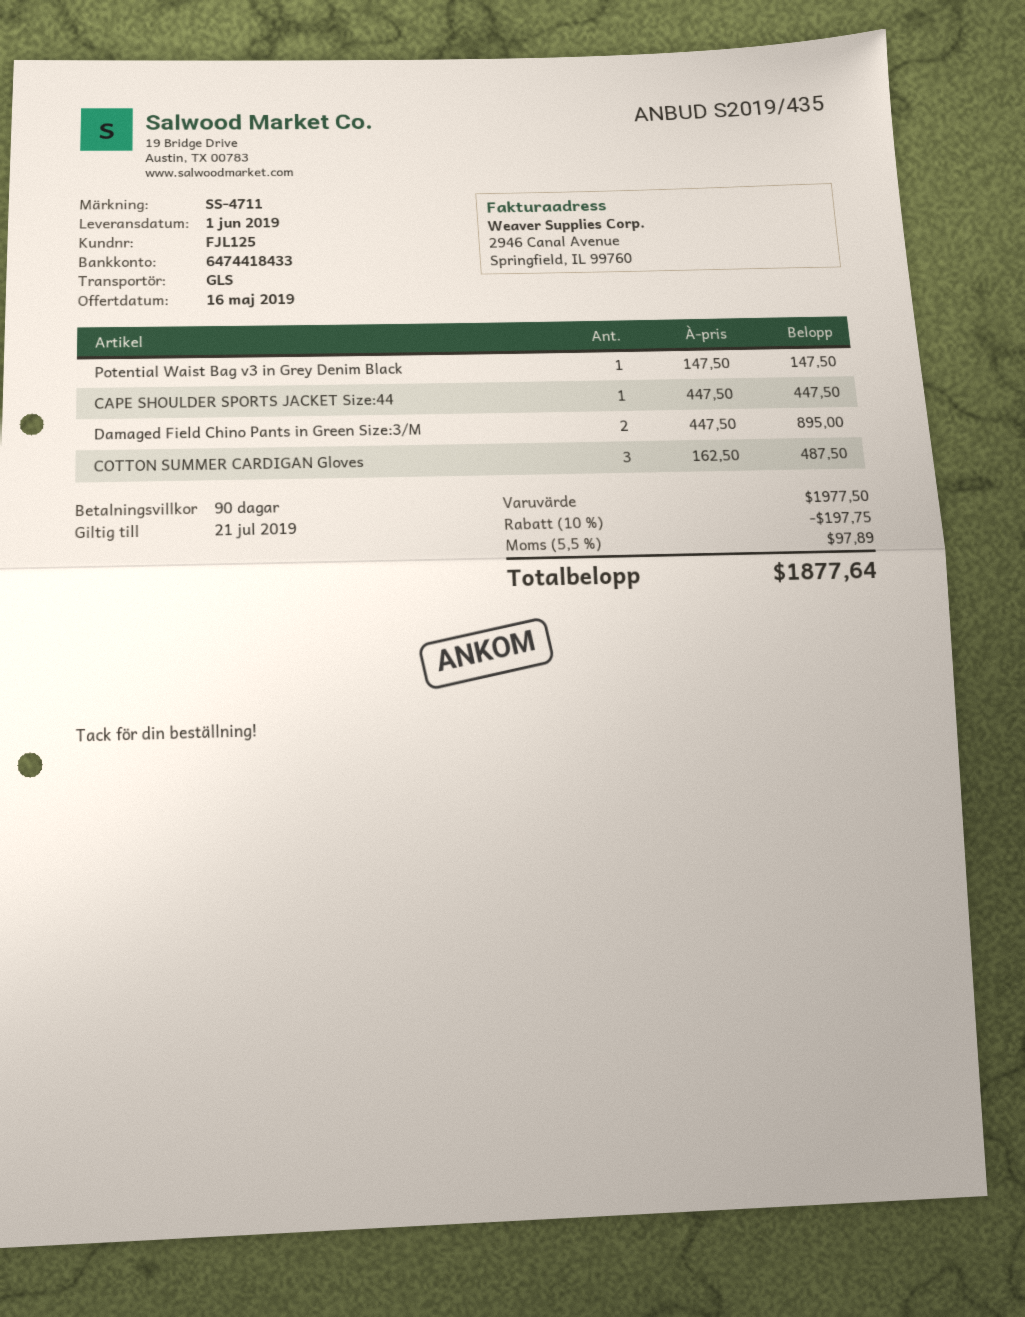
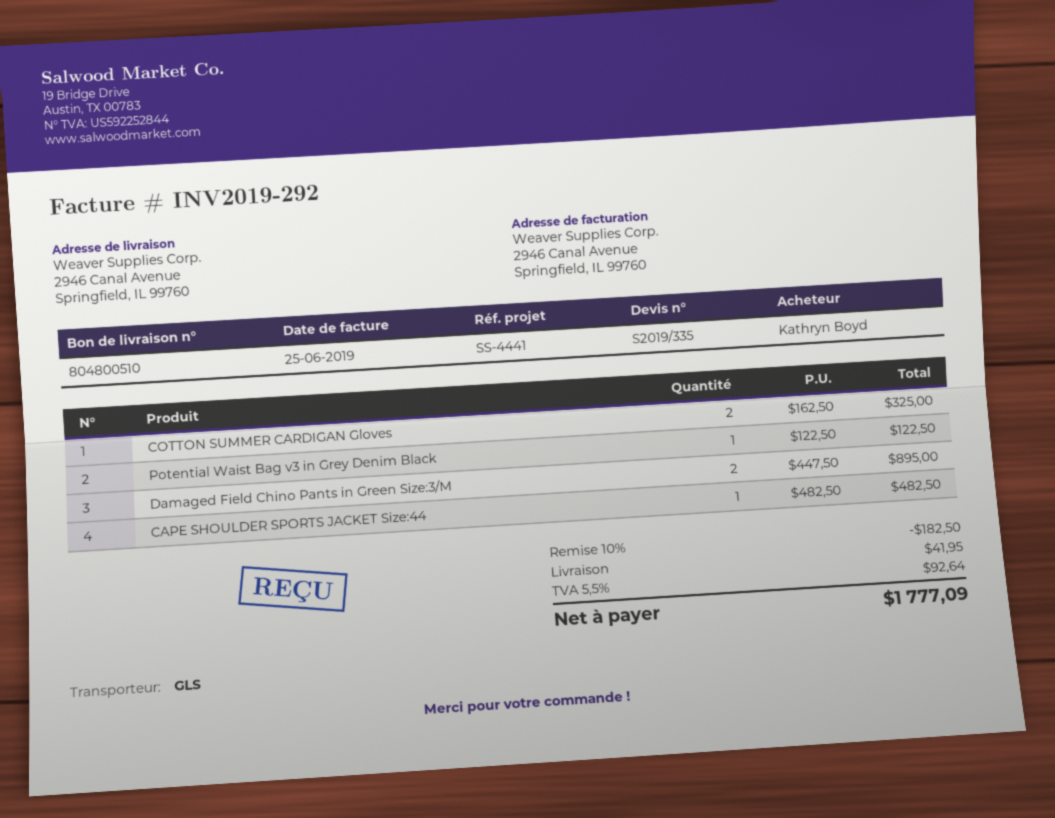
quote number: S2019/435 -> S2019/335
reference: SS-4711 -> SS-4441
Potential Waist Bag v3 in Grey Denim Black: 1 x 147.50 = 147.50 -> 1 x 122.50 = 122.50
CAPE SHOULDER SPORTS JACKET Size:44: 1 x 447.50 = 447.50 -> 1 x 482.50 = 482.50
COTTON SUMMER CARDIGAN Gloves: 3 x 162.50 = 487.50 -> 2 x 162.50 = 325.00
discount: 10% = 197.75 -> 10% = 182.50
shipping: none -> 41.95
tax: 5.5% = 97.89 -> 5.5% = 92.64
total: 1877.64 -> 1777.09

